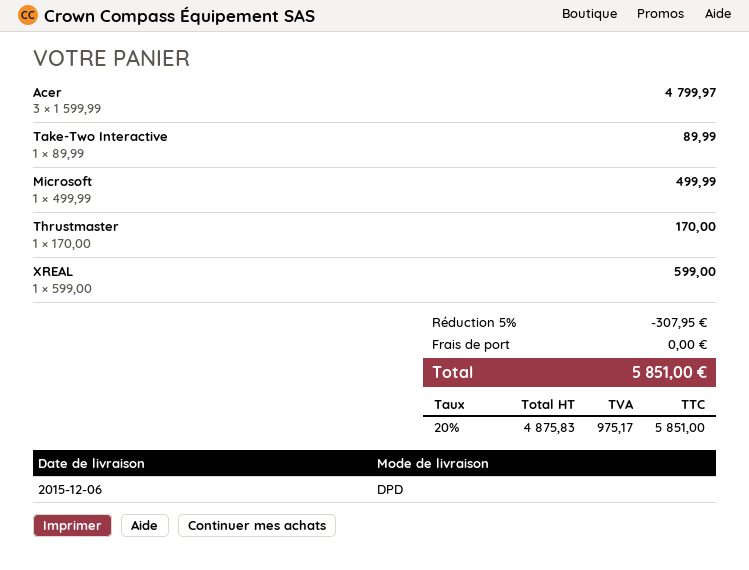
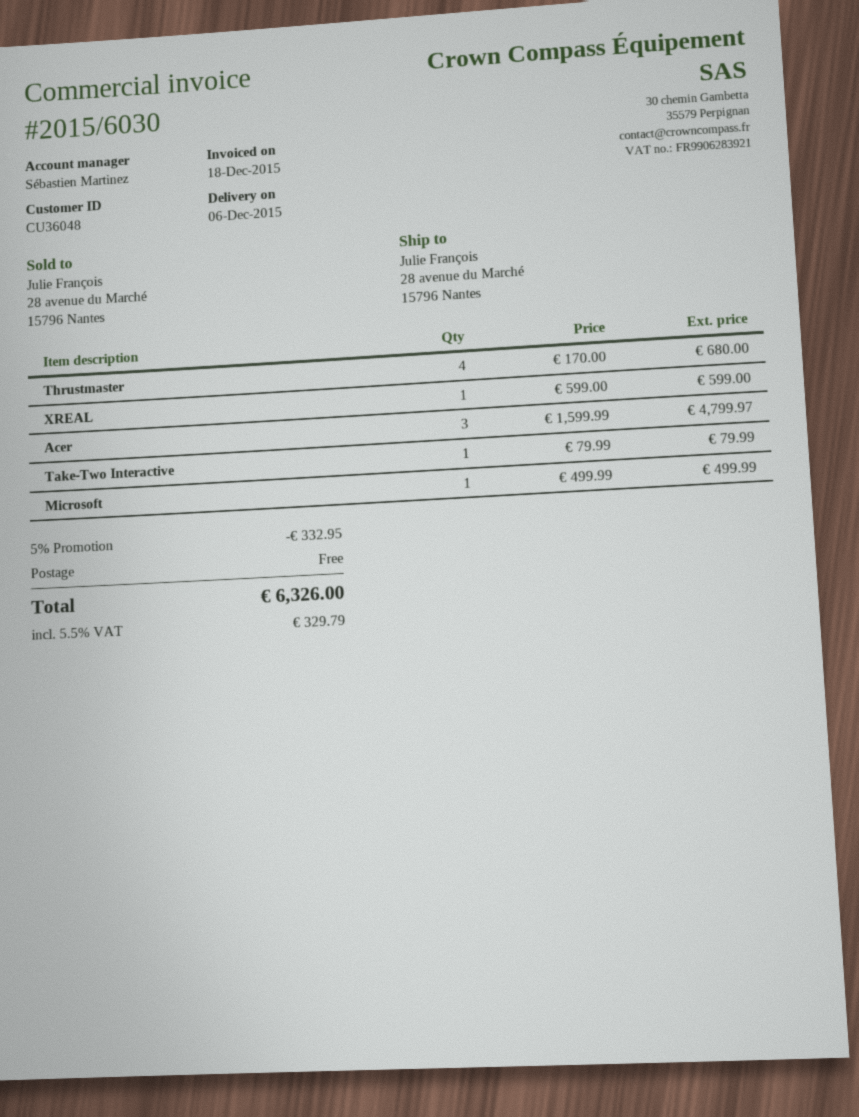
Take-Two Interactive: 1 x 89.99 = 89.99 -> 1 x 79.99 = 79.99
Thrustmaster: 1 x 170.00 = 170.00 -> 4 x 170.00 = 680.00
discount: 5% = 307.95 -> 5% = 332.95
tax: 20% = 975.17 -> 5.5% = 329.79
total: 5851.00 -> 6326.00

